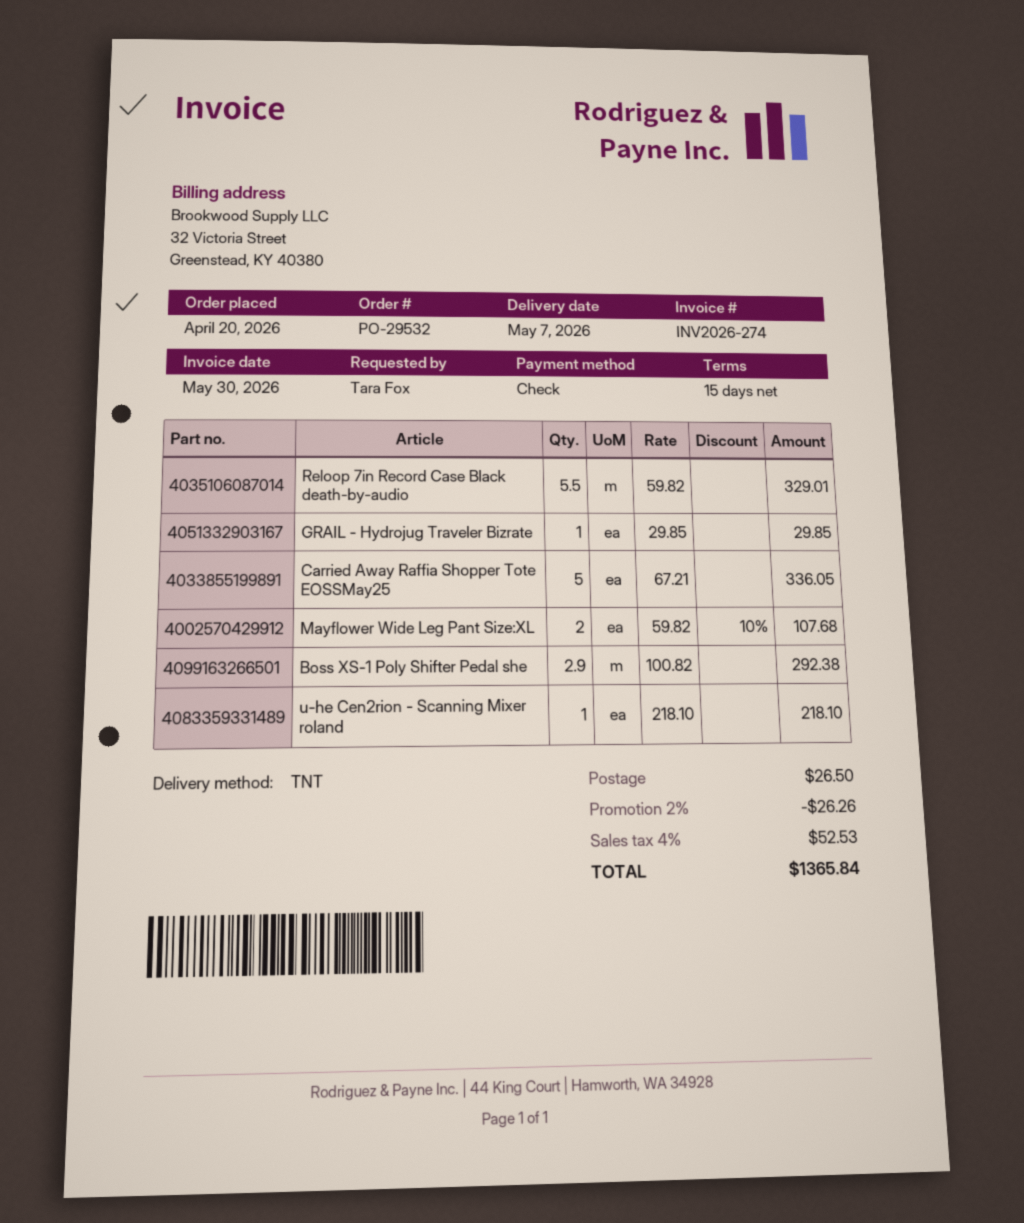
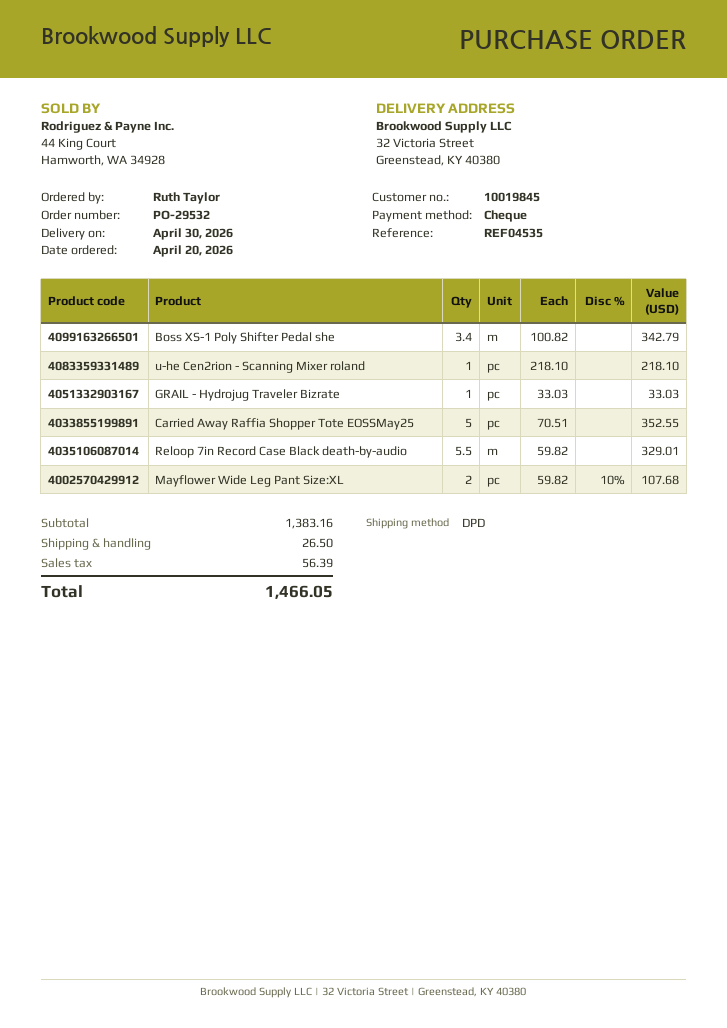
delivery date: 2026-05-07 -> 2026-04-30
ordered by: Tara Fox -> Ruth Taylor
shipping method: TNT -> DPD
GRAIL - Hydrojug Traveler Bizrate: 1 x 29.85 = 29.85 -> 1 x 33.03 = 33.03
Carried Away Raffia Shopper Tote EOSSMay25: 5 x 67.21 = 336.05 -> 5 x 70.51 = 352.55
Boss XS-1 Poly Shifter Pedal she: 2.9 x 100.82 = 292.38 -> 3.4 x 100.82 = 342.79
discount: 2% = 26.26 -> none
tax: 52.53 -> 56.39
total: 1365.84 -> 1466.05

